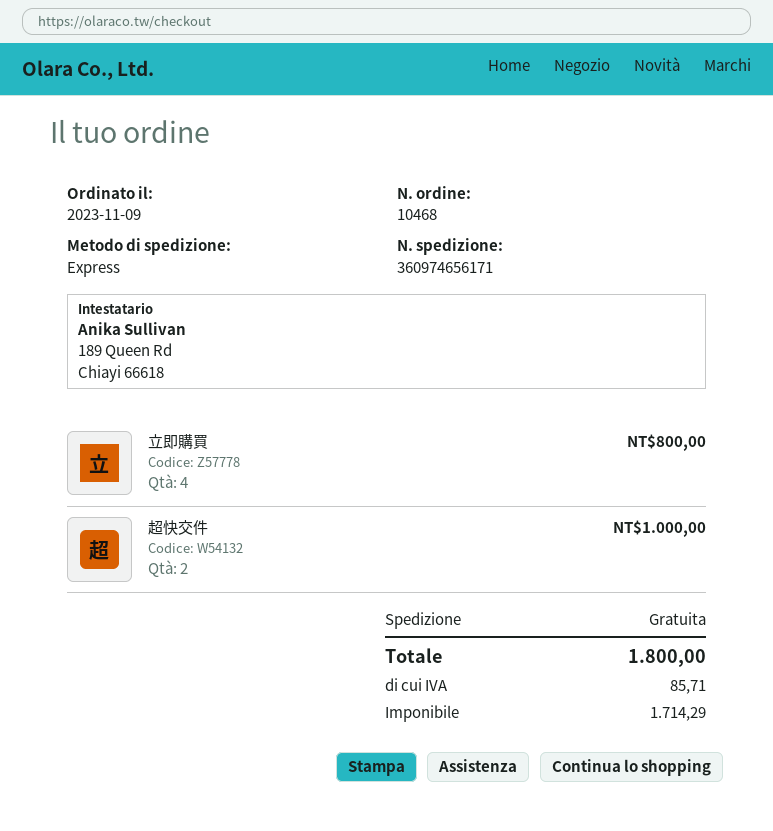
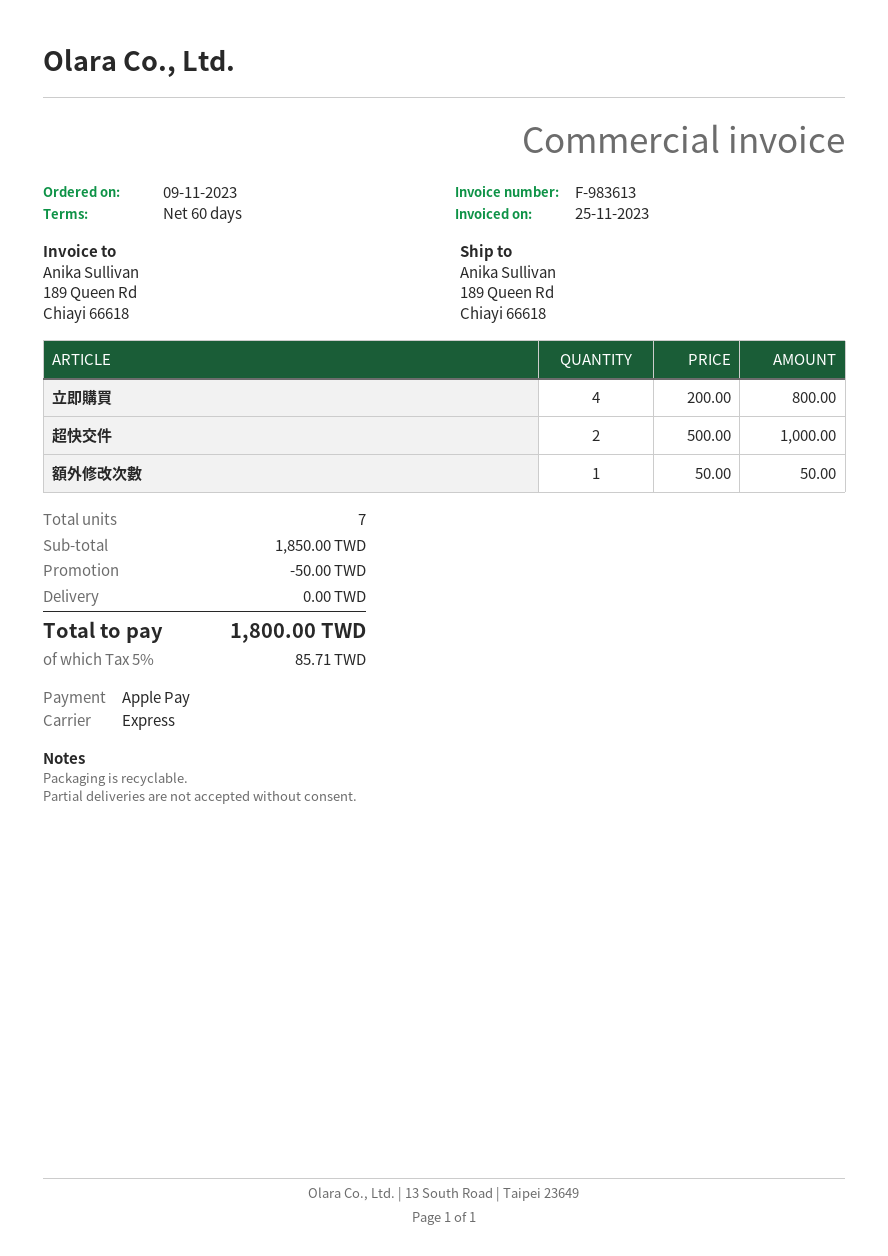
額外修改次數: none -> 1 for 50.00
discount: none -> 50.00

